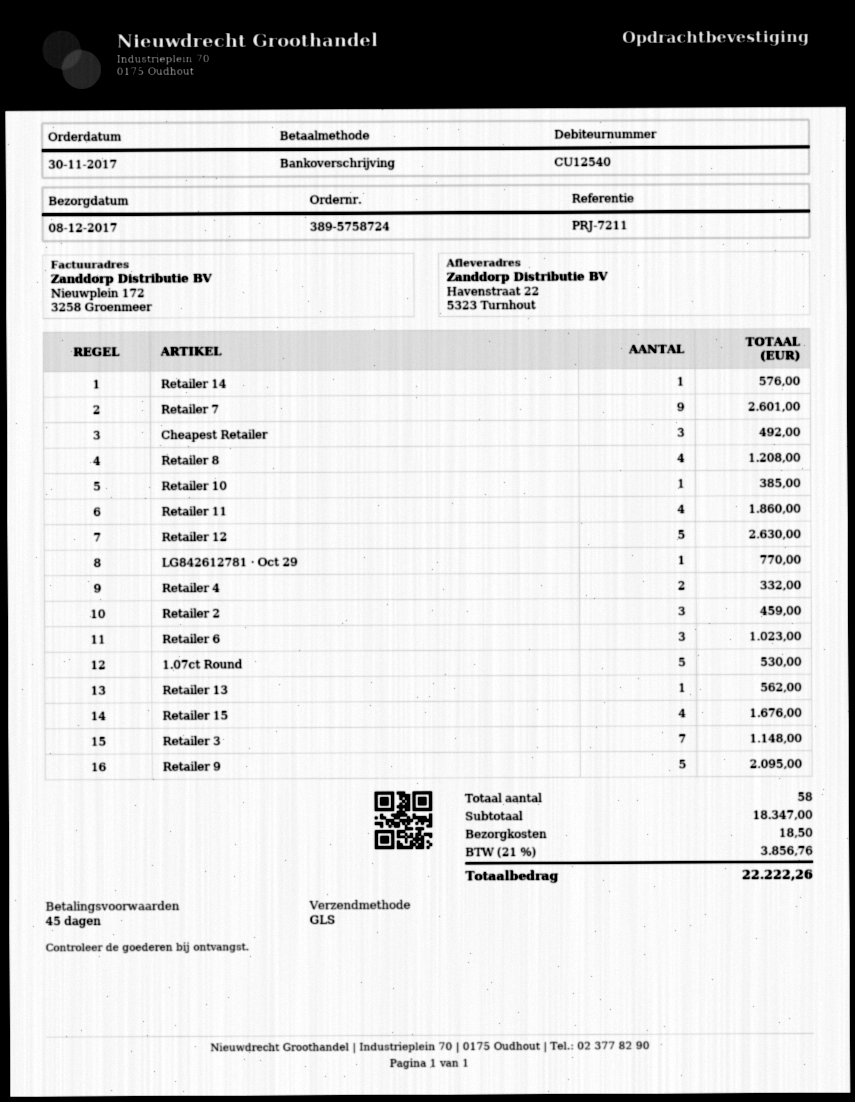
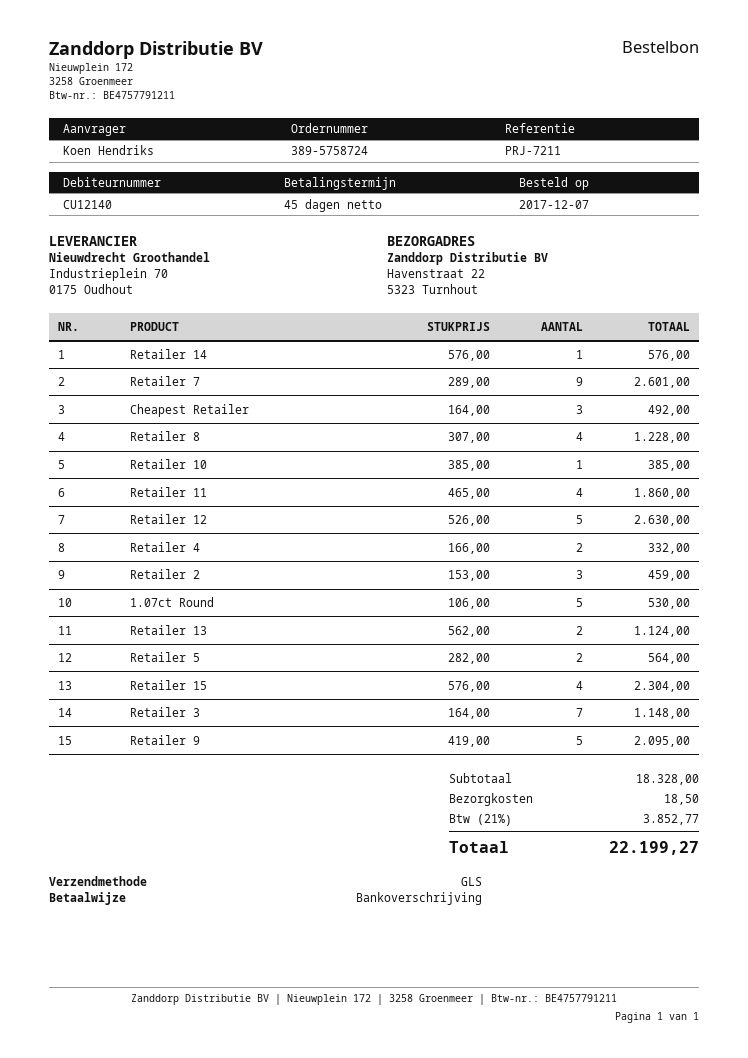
order date: 2017-11-30 -> 2017-12-07
customer number: CU12540 -> CU12140
Retailer 8: 4 for 1208.00 -> 4 for 1228.00
LG842612781 · Oct 29: 1 for 770.00 -> none
Retailer 6: 3 for 1023.00 -> none
Retailer 13: 1 for 562.00 -> 2 for 1124.00
Retailer 15: 4 for 1676.00 -> 4 for 2304.00
Retailer 5: none -> 2 for 564.00
subtotal: 18347.00 -> 18328.00
tax: 21% = 3856.76 -> 21% = 3852.77
total: 22222.26 -> 22199.27

